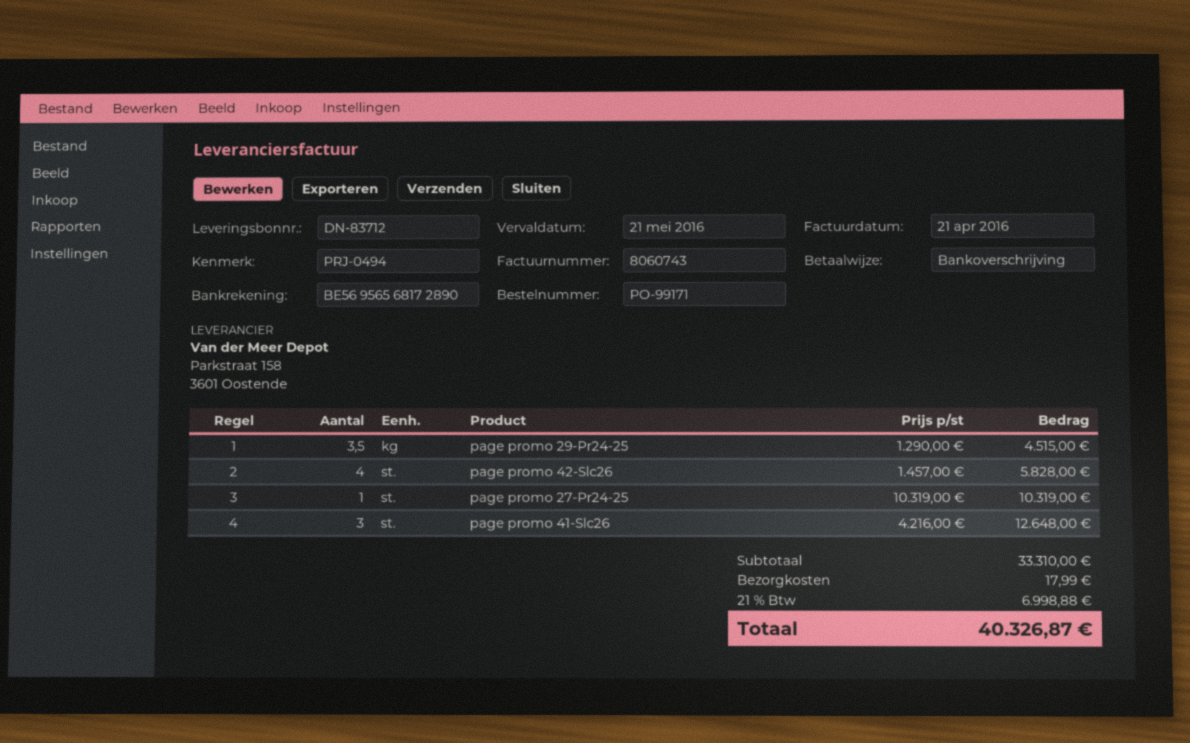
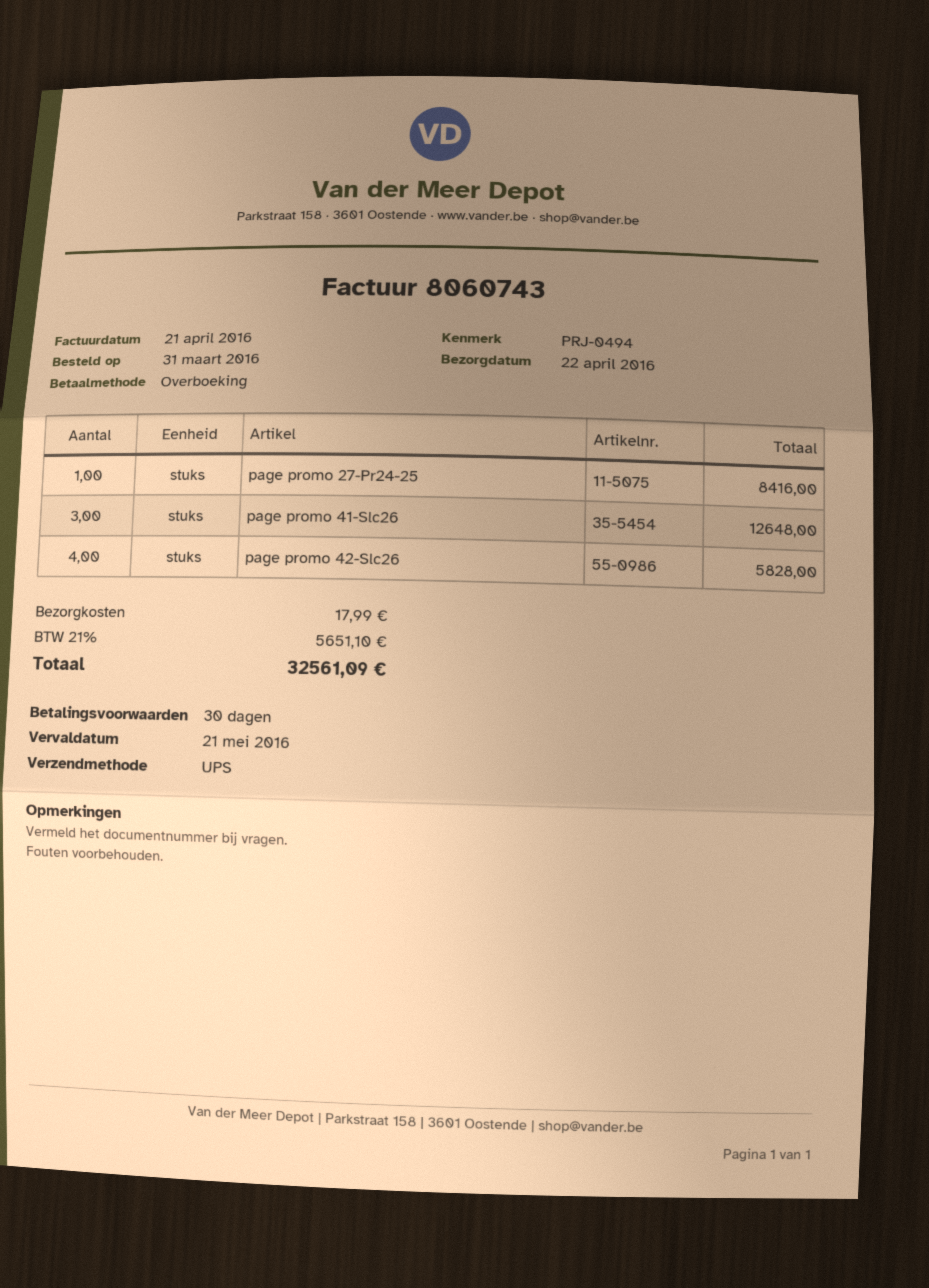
page promo 29-Pr24-25: 3.5 for 4515.00 -> none
page promo 27-Pr24-25: 1 for 10319.00 -> 1 for 8416.00
tax: 21% = 6998.88 -> 21% = 5651.10
total: 40326.87 -> 32561.09

